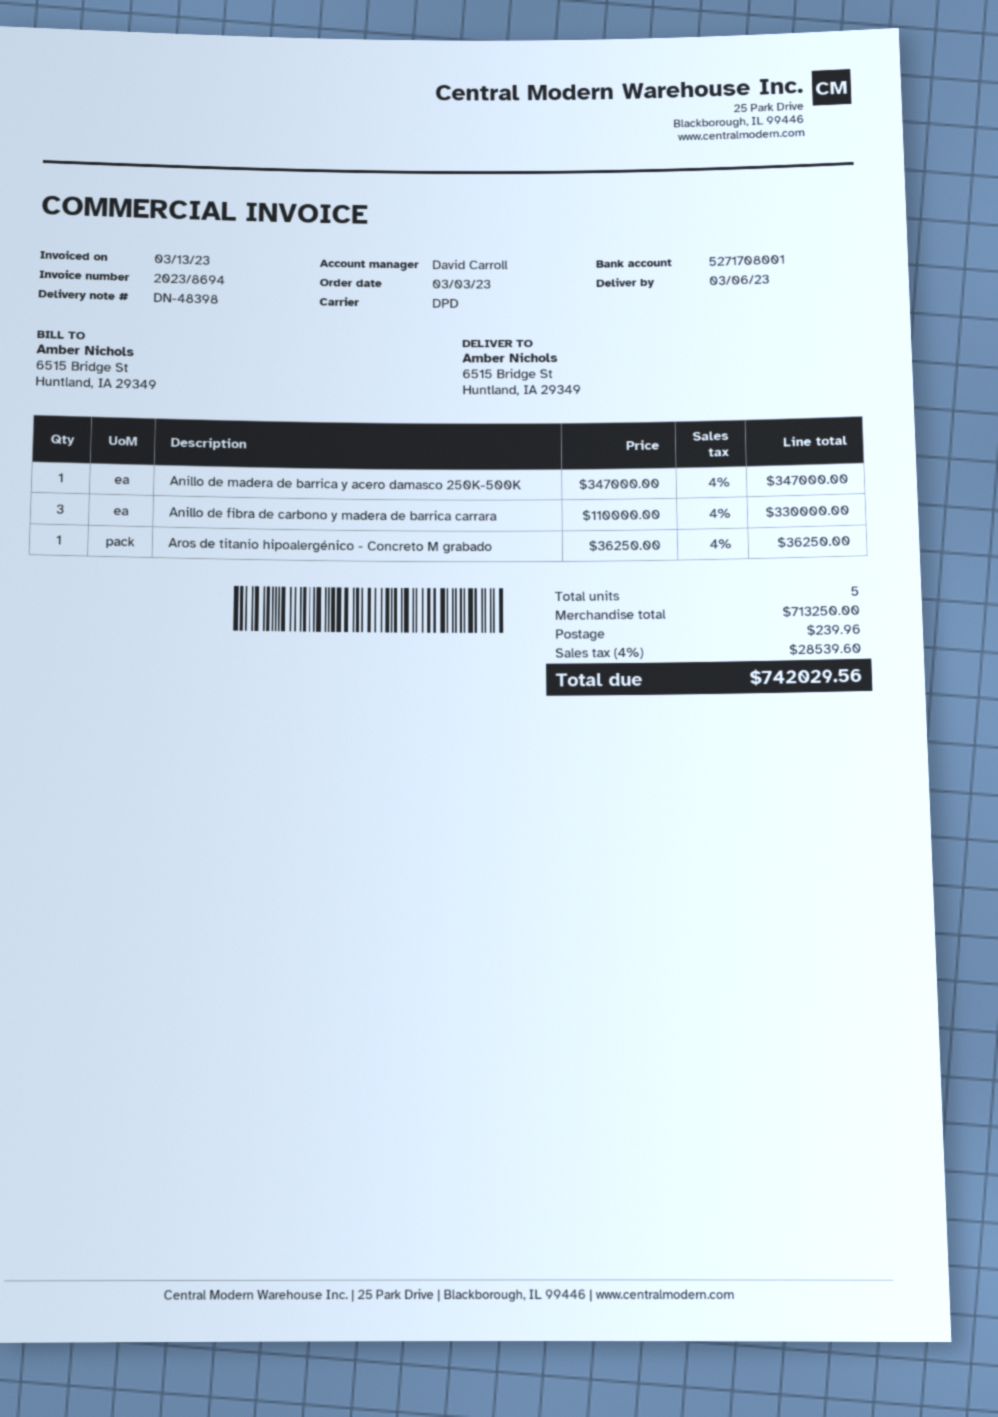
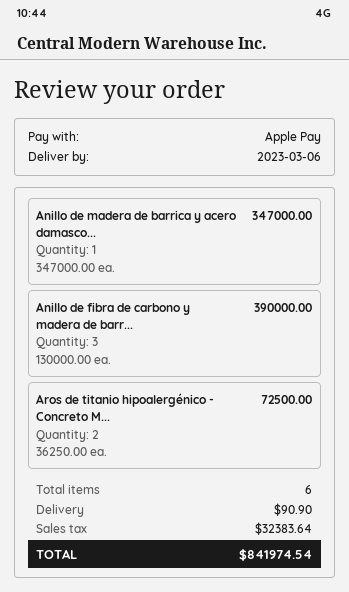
Anillo de fibra de carbono y madera de barrica carrara: 3 x 110000.00 = 330000.00 -> 3 x 130000.00 = 390000.00
Aros de titanio hipoalergénico - Concreto M grabado: 1 x 36250.00 = 36250.00 -> 2 x 36250.00 = 72500.00
total quantity: 5 -> 6
shipping: 239.96 -> 90.90
tax: 28539.60 -> 32383.64
total: 742029.56 -> 841974.54

